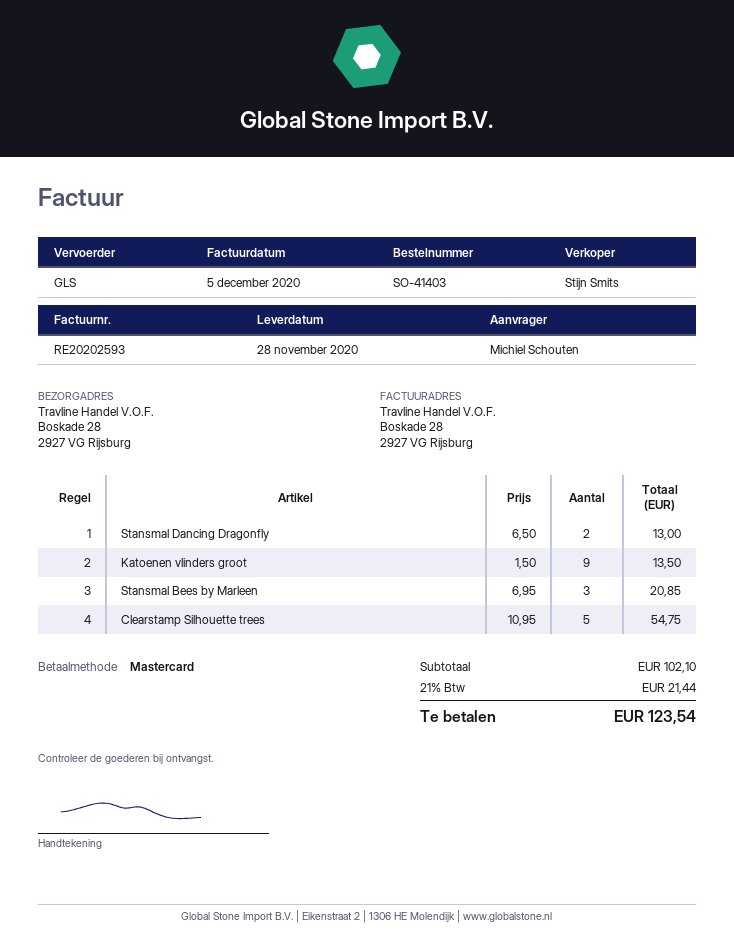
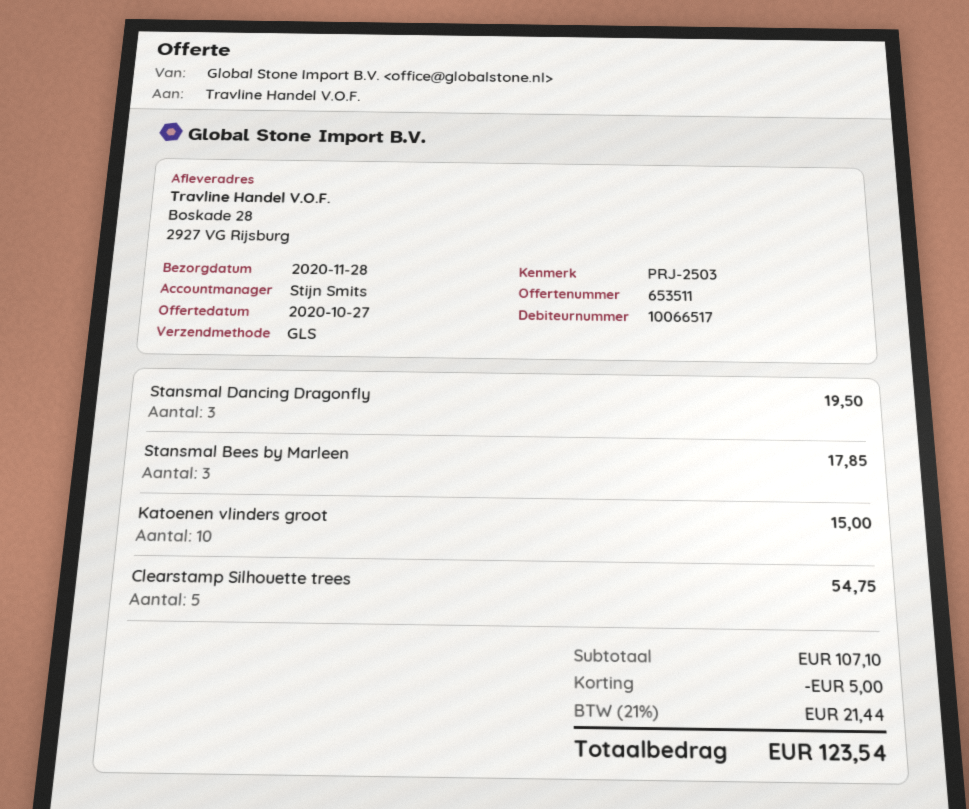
Stansmal Dancing Dragonfly: 2 for 13.00 -> 3 for 19.50
Katoenen vlinders groot: 9 for 13.50 -> 10 for 15.00
Stansmal Bees by Marleen: 3 for 20.85 -> 3 for 17.85
subtotal: 102.10 -> 107.10
discount: none -> 5.00

